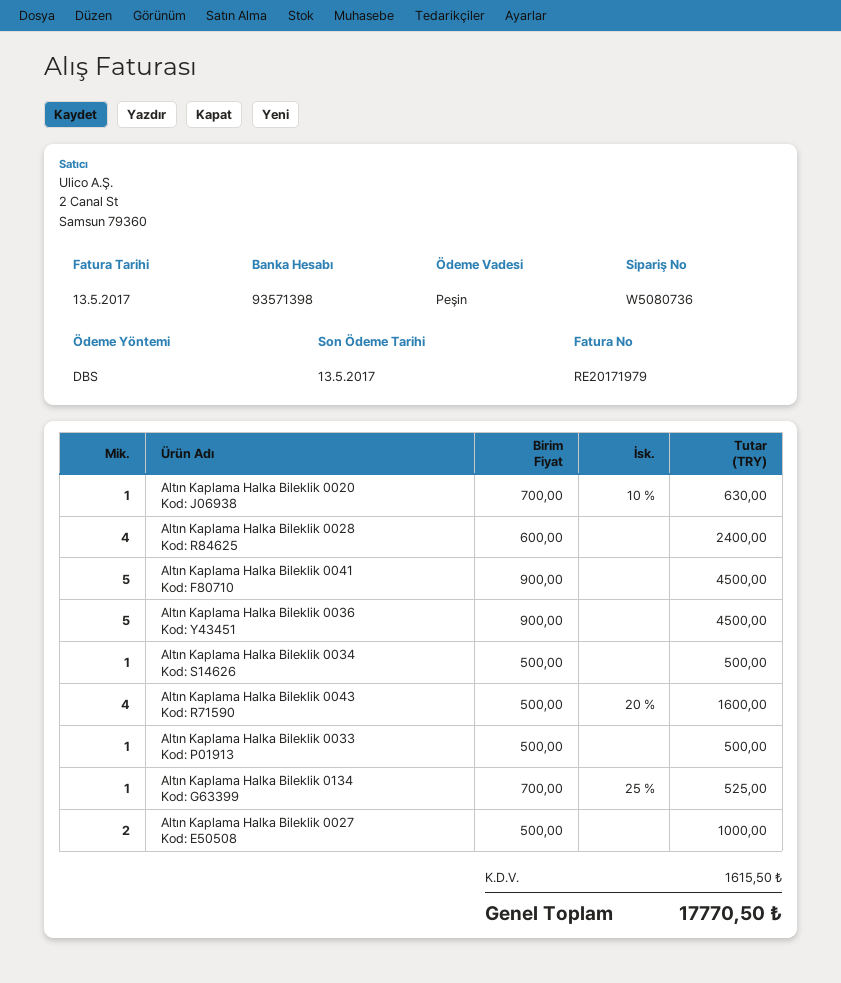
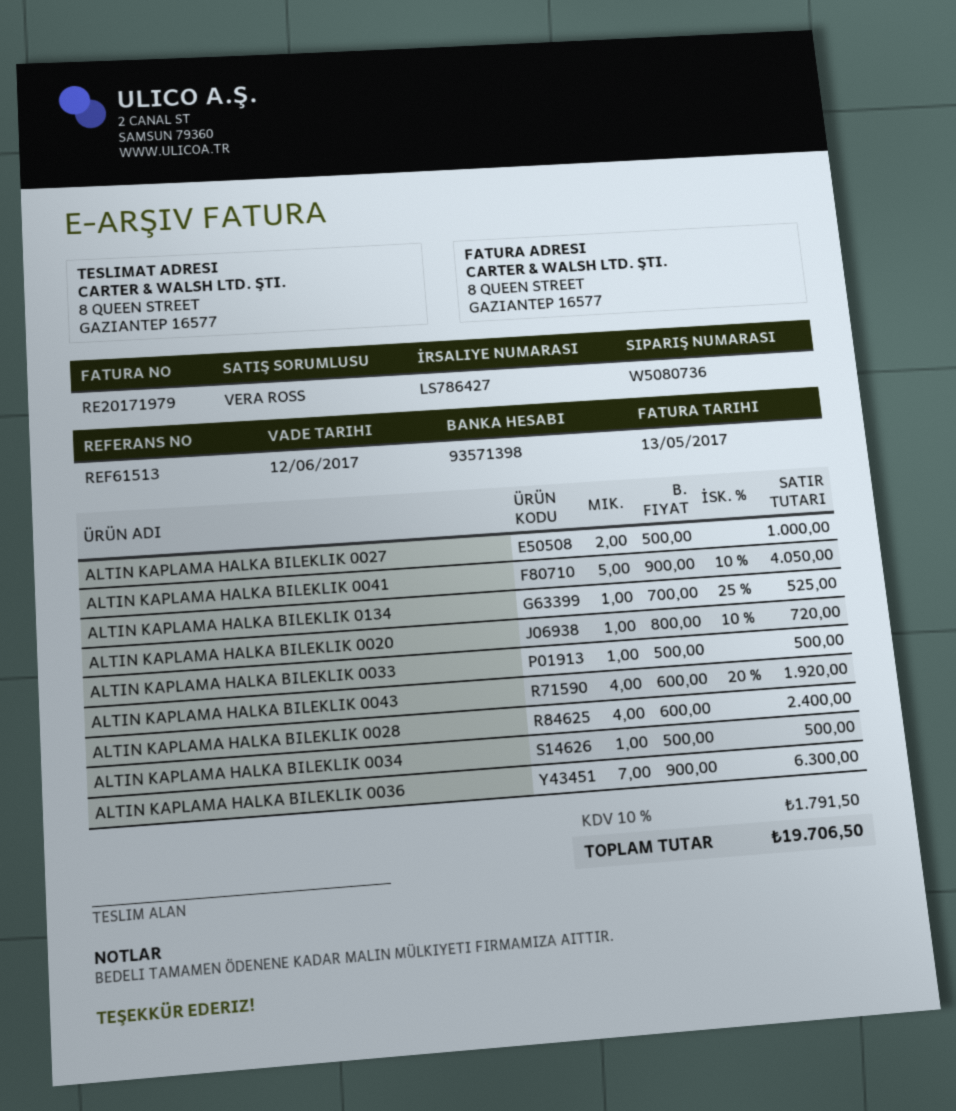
due date: 2017-05-13 -> 2017-06-12
Altın Kaplama Halka Bileklik 0020: 1 x 700.00 - 10% = 630.00 -> 1 x 800.00 - 10% = 720.00
Altın Kaplama Halka Bileklik 0041: 5 x 900.00 = 4500.00 -> 5 x 900.00 - 10% = 4050.00
Altın Kaplama Halka Bileklik 0036: 5 x 900.00 = 4500.00 -> 7 x 900.00 = 6300.00
Altın Kaplama Halka Bileklik 0043: 4 x 500.00 - 20% = 1600.00 -> 4 x 600.00 - 20% = 1920.00
tax: 1615.50 -> 1791.50
total: 17770.50 -> 19706.50

